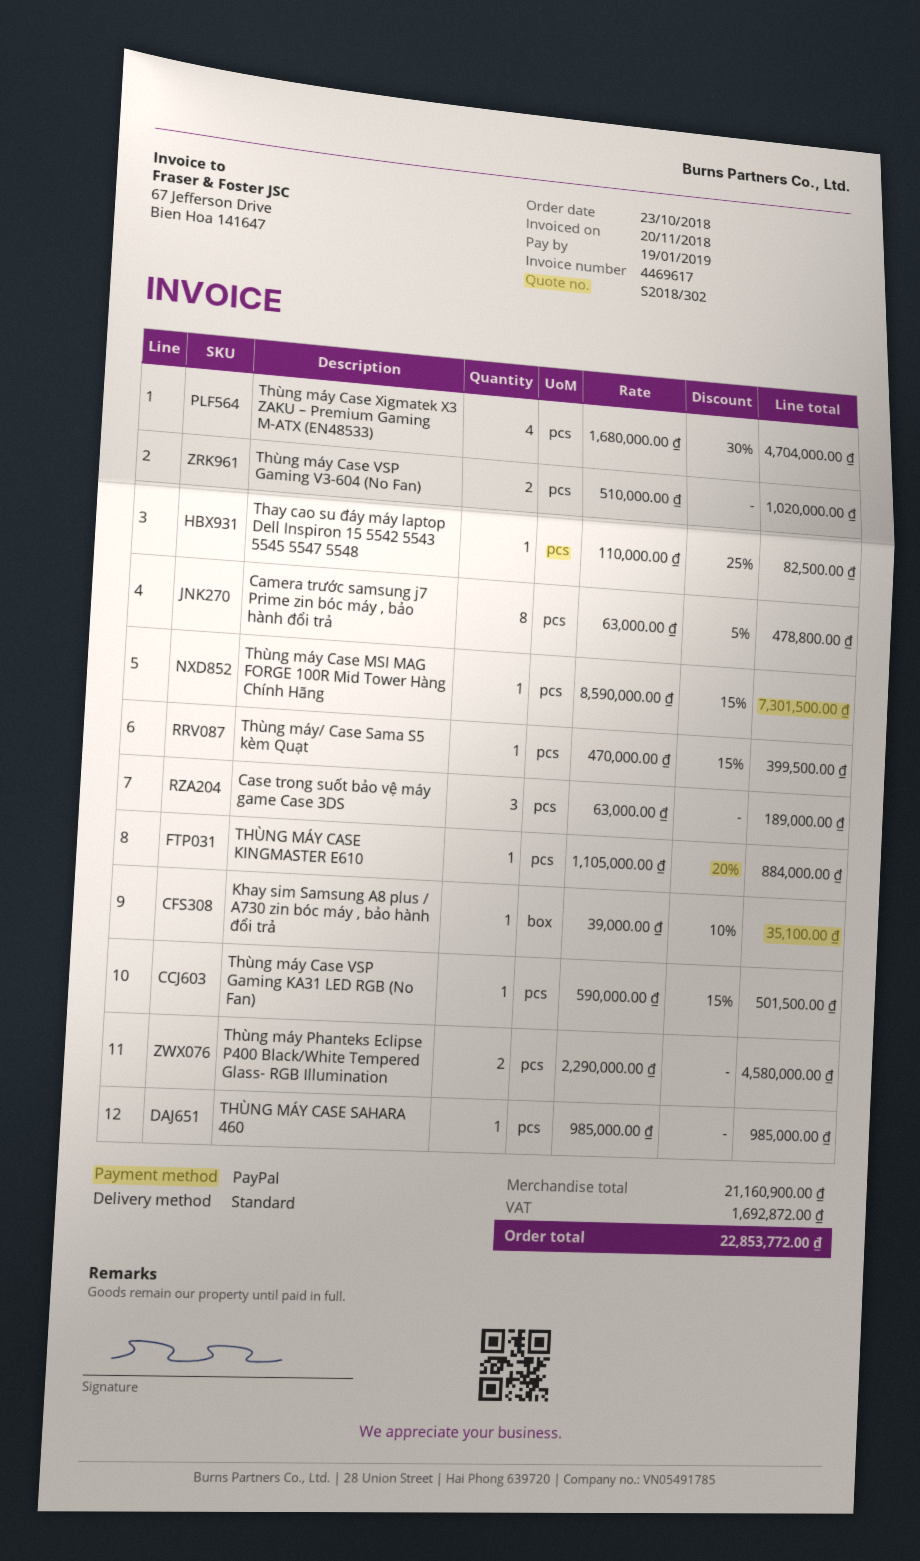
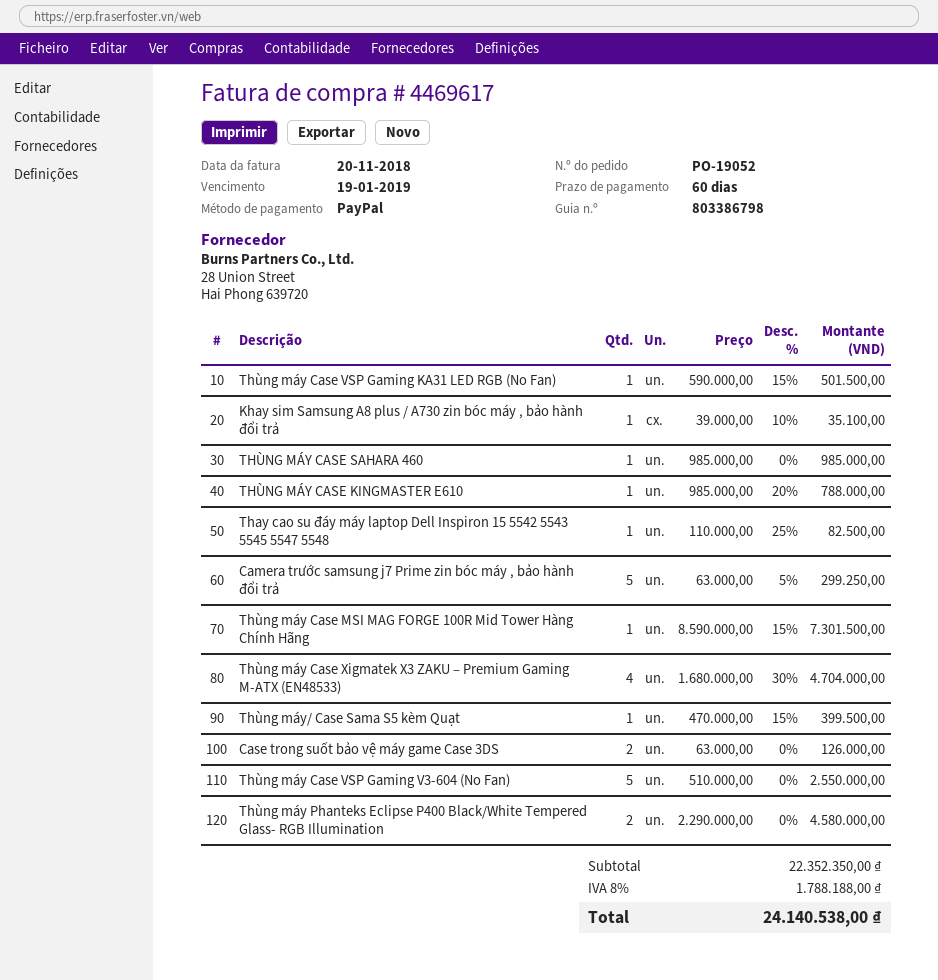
Thùng máy Case VSP Gaming V3-604 (No Fan): 2 x 510000.00 = 1020000.00 -> 5 x 510000.00 = 2550000.00
Camera trước samsung j7 Prime zin bóc máy , bảo hành đổi trả: 8 x 63000.00 - 5% = 478800.00 -> 5 x 63000.00 - 5% = 299250.00
Case trong suốt bảo vệ máy game Case 3DS: 3 x 63000.00 = 189000.00 -> 2 x 63000.00 = 126000.00
THÙNG MÁY CASE KINGMASTER E610: 1 x 1105000.00 - 20% = 884000.00 -> 1 x 985000.00 - 20% = 788000.00
subtotal: 21160900.00 -> 22352350.00
tax: 1692872.00 -> 1788188.00
total: 22853772.00 -> 24140538.00

